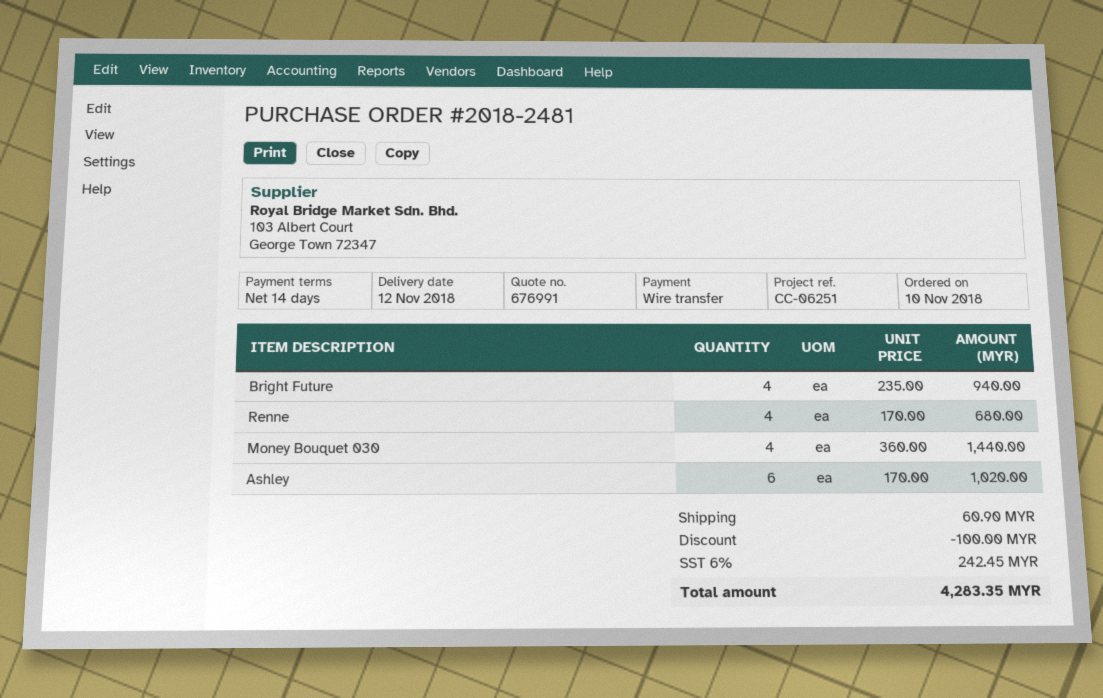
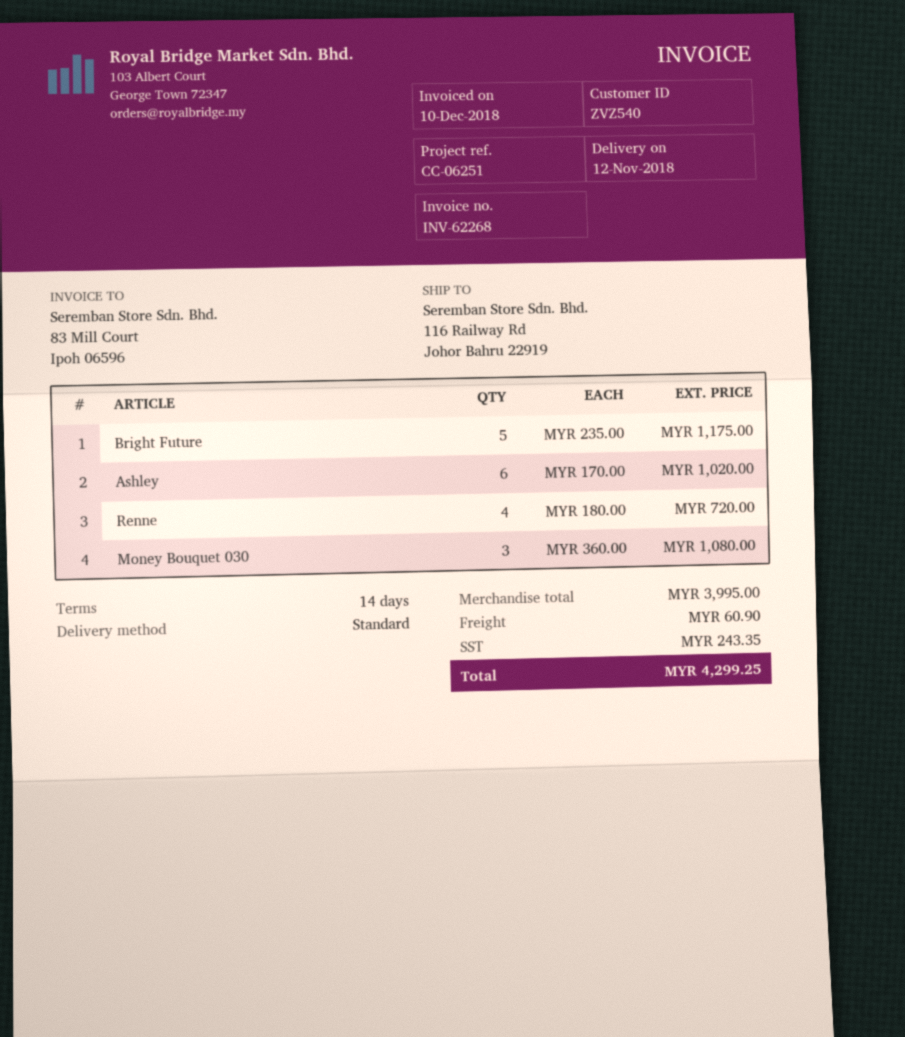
Bright Future: 4 x 235.00 = 940.00 -> 5 x 235.00 = 1175.00
Renne: 4 x 170.00 = 680.00 -> 4 x 180.00 = 720.00
Money Bouquet 030: 4 x 360.00 = 1440.00 -> 3 x 360.00 = 1080.00
discount: 100.00 -> none
tax: 242.45 -> 243.35
total: 4283.35 -> 4299.25

